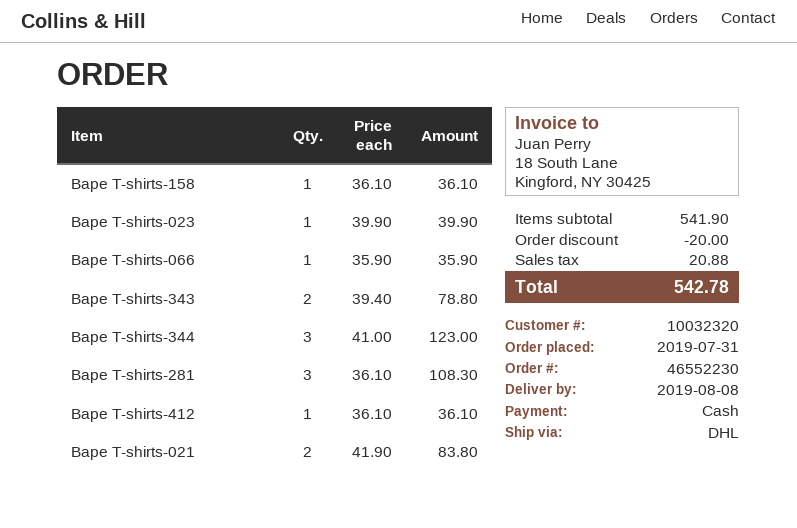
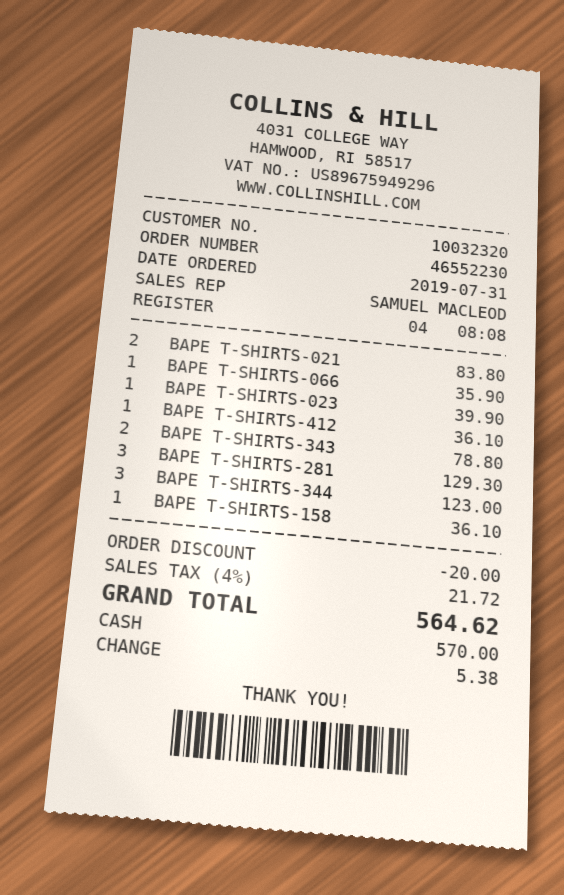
Bape T-shirts-281: 3 for 108.30 -> 3 for 129.30
tax: 20.88 -> 21.72
total: 542.78 -> 564.62

